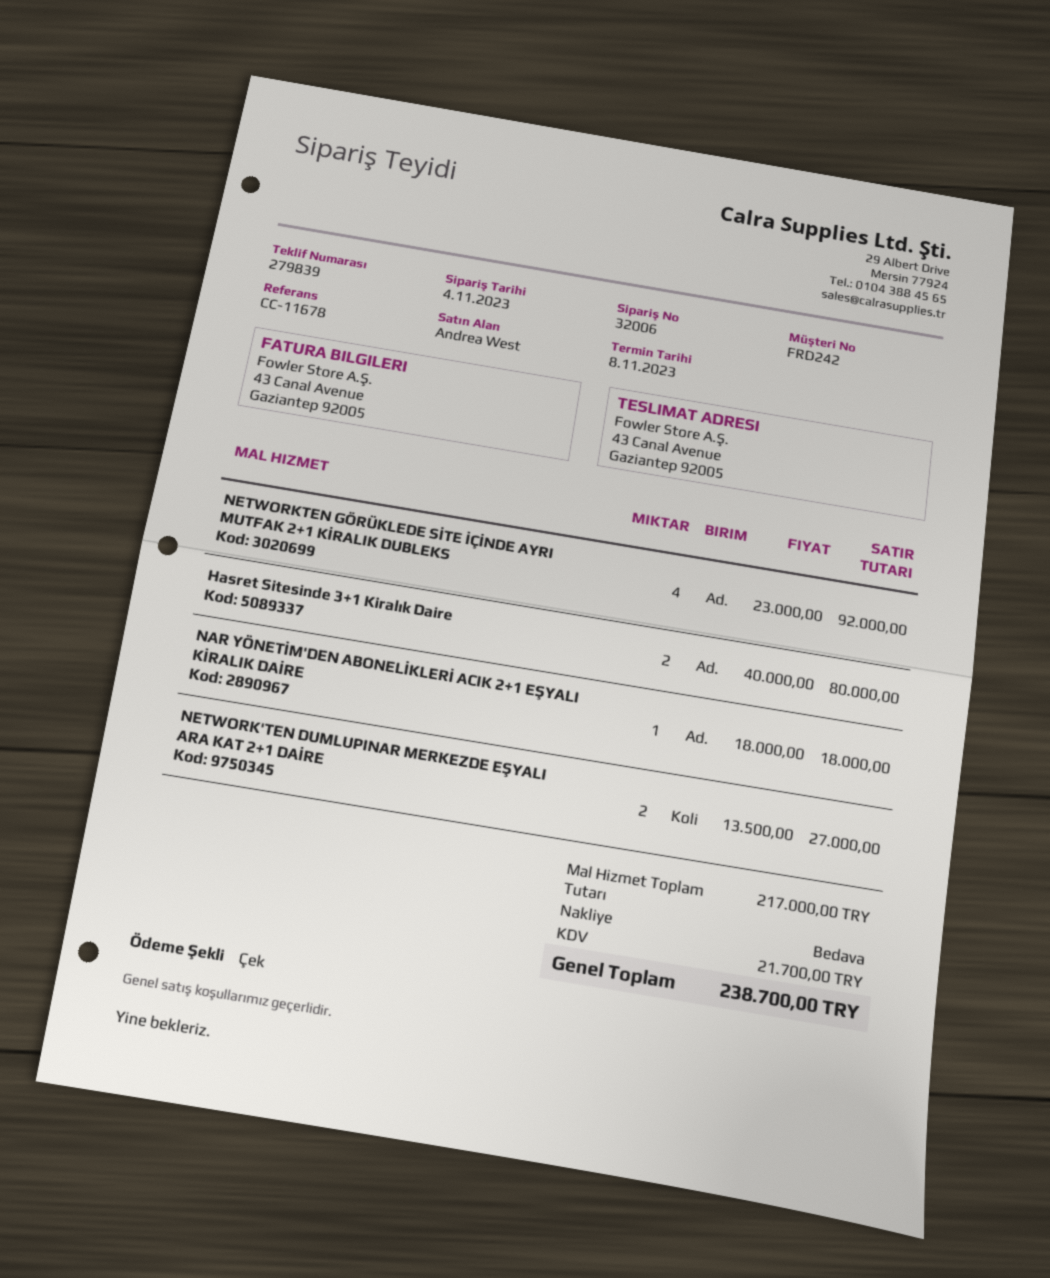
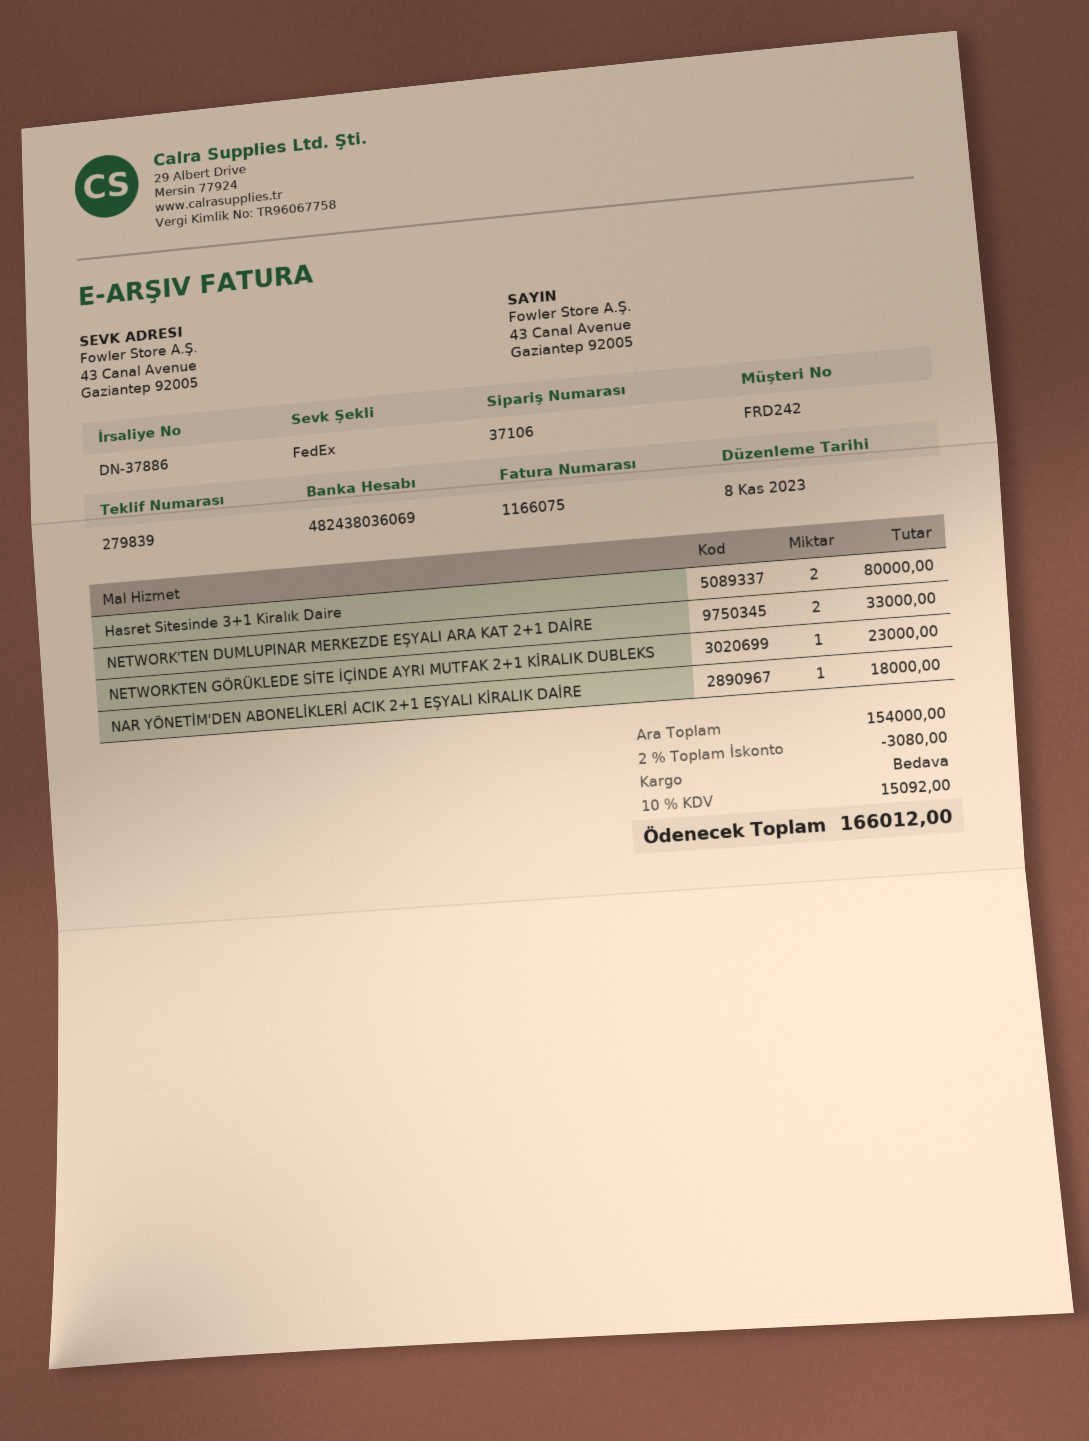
order number: 32006 -> 37106
NETWORKTEN GÖRÜKLEDE SİTE İÇİNDE AYRI MUTFAK 2+1 KİRALIK DUBLEKS: 4 for 92000.00 -> 1 for 23000.00
NETWORK'TEN DUMLUPINAR MERKEZDE EŞYALI ARA KAT 2+1 DAİRE: 2 for 27000.00 -> 2 for 33000.00
subtotal: 217000.00 -> 154000.00
discount: none -> 2% = 3080.00
tax: 21700.00 -> 15092.00
total: 238700.00 -> 166012.00

